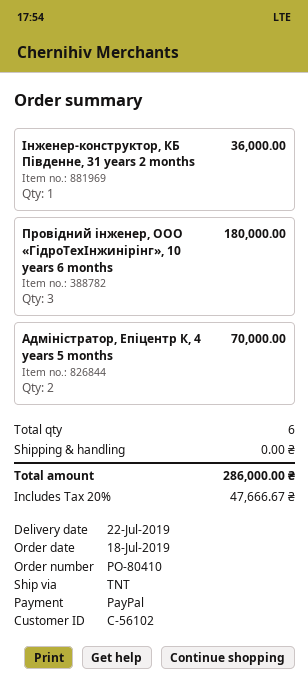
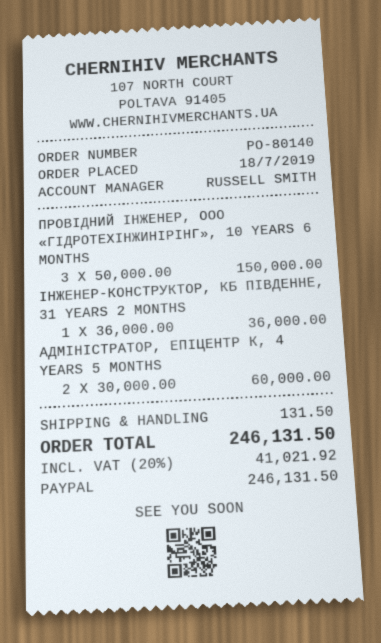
order number: PO-80410 -> PO-80140
Провідний інженер, ООО «ГідроТехІнжинірінг», 10 years 6 months: 3 for 180000.00 -> 3 for 150000.00
Адміністратор, Епіцентр К, 4 years 5 months: 2 for 70000.00 -> 2 for 60000.00
shipping: 0.00 -> 131.50
tax: 20% = 47666.67 -> 20% = 41021.92
total: 286000.00 -> 246131.50

